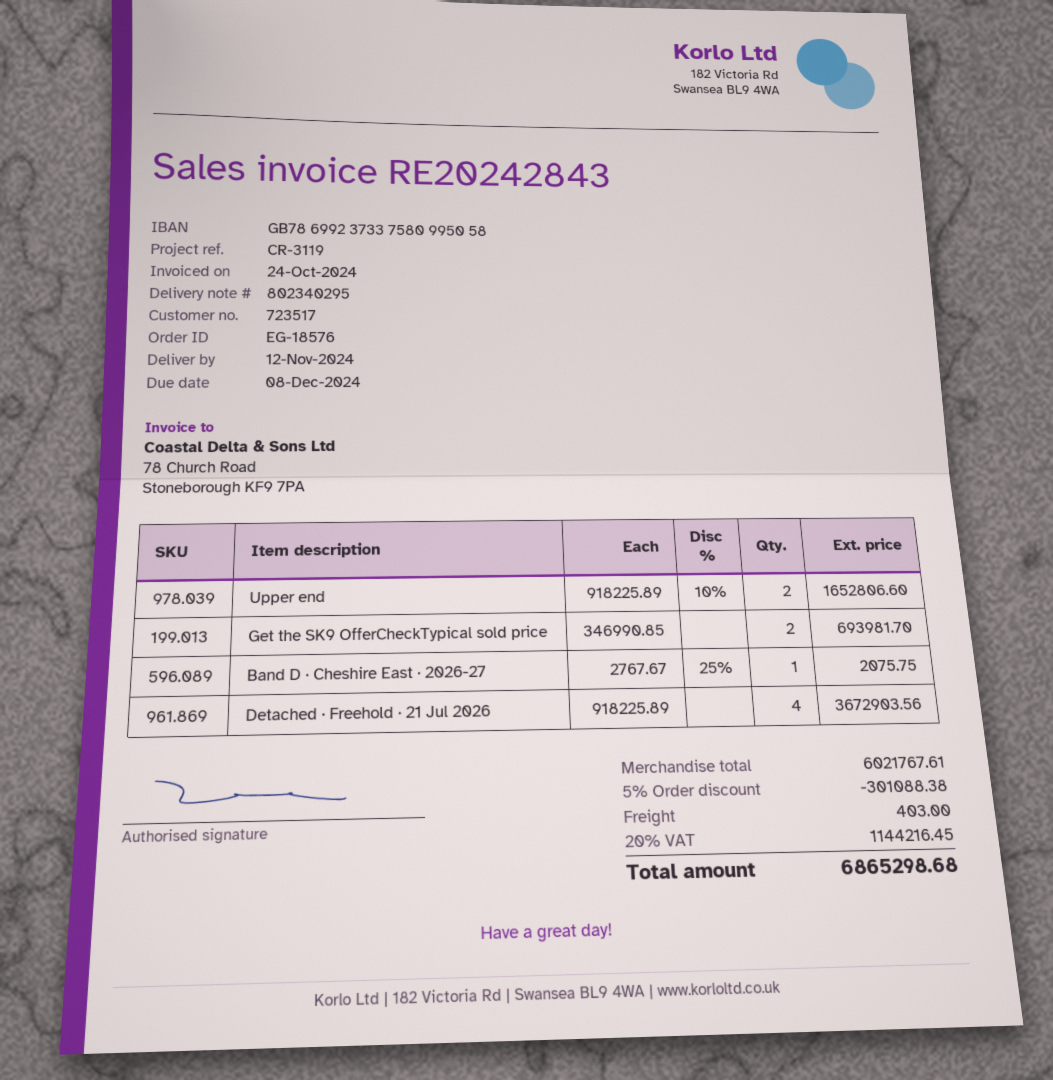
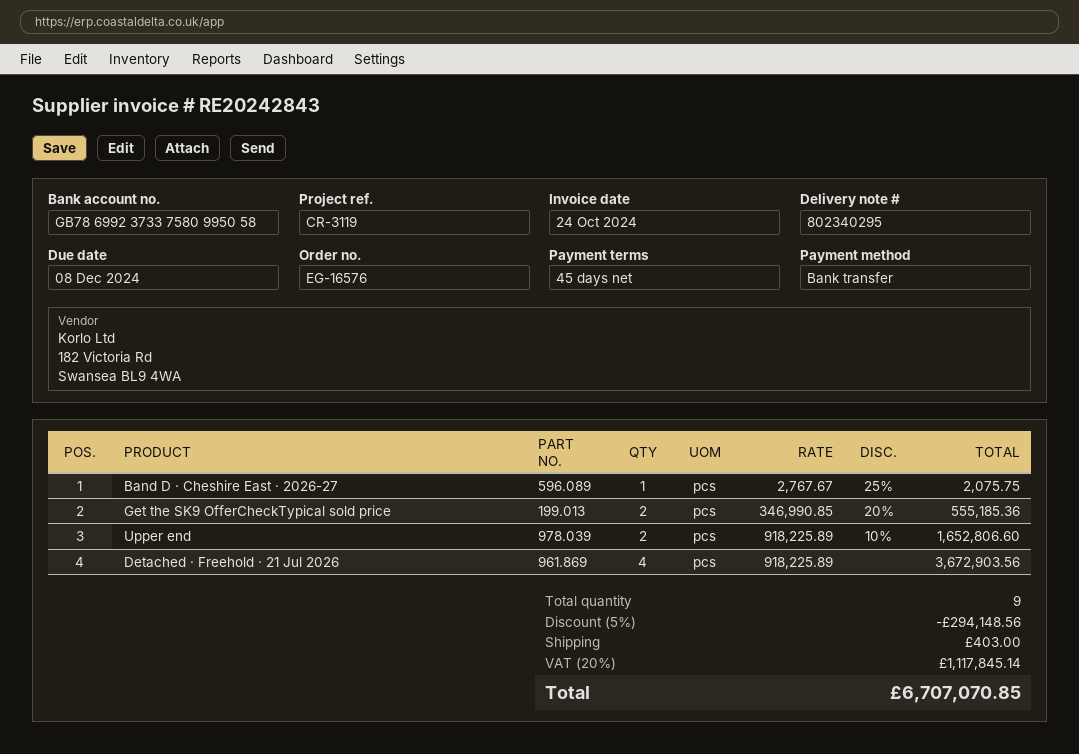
order number: EG-18576 -> EG-16576
Get the SK9 OfferCheckTypical sold price: 2 x 346990.85 = 693981.70 -> 2 x 346990.85 - 20% = 555185.36
discount: 5% = 301088.38 -> 5% = 294148.56
tax: 20% = 1144216.45 -> 20% = 1117845.14
total: 6865298.68 -> 6707070.85

